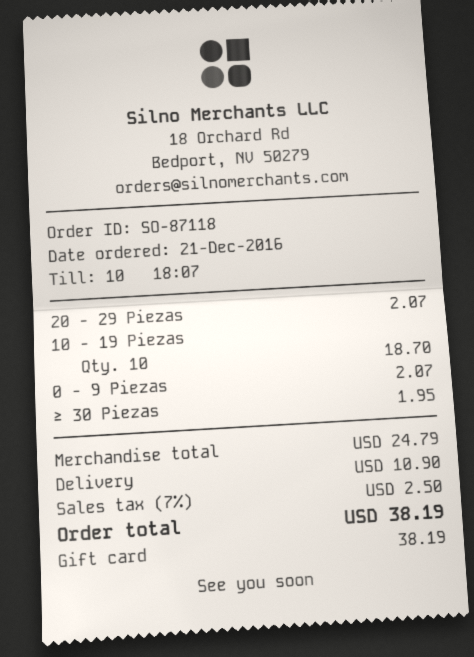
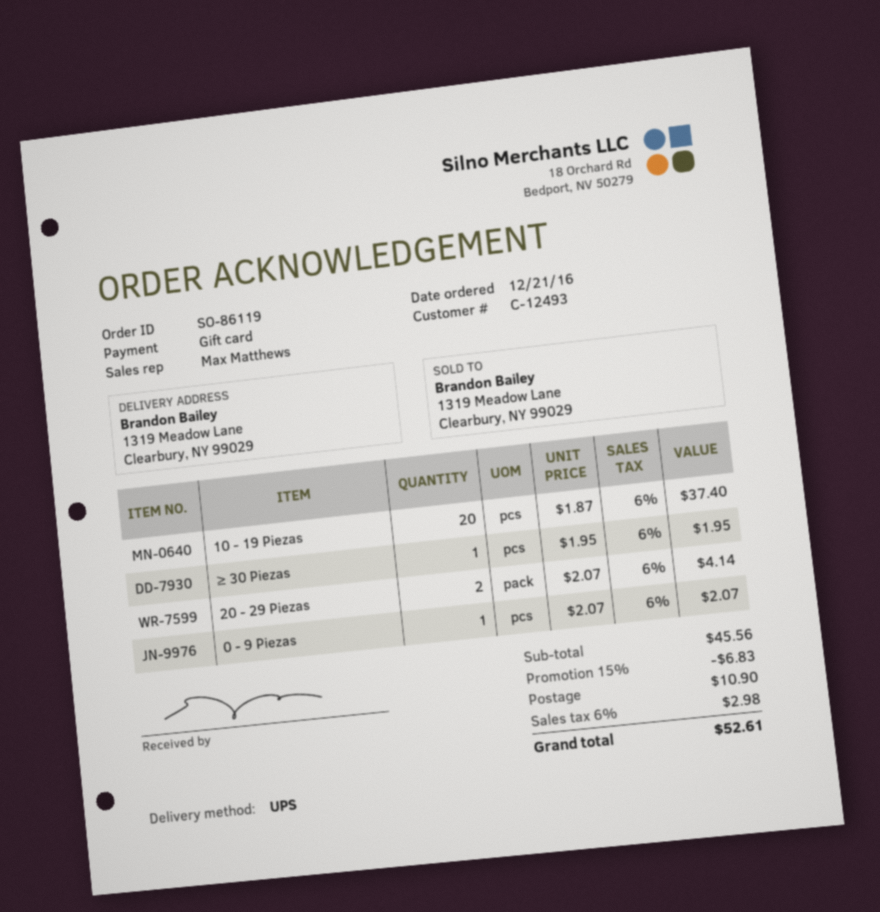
order number: SO-87118 -> SO-86119
20 - 29 Piezas: 1 for 2.07 -> 2 for 4.14
10 - 19 Piezas: 10 for 18.70 -> 20 for 37.40
subtotal: 24.79 -> 45.56
discount: none -> 15% = 6.83
tax: 7% = 2.50 -> 6% = 2.98
total: 38.19 -> 52.61

